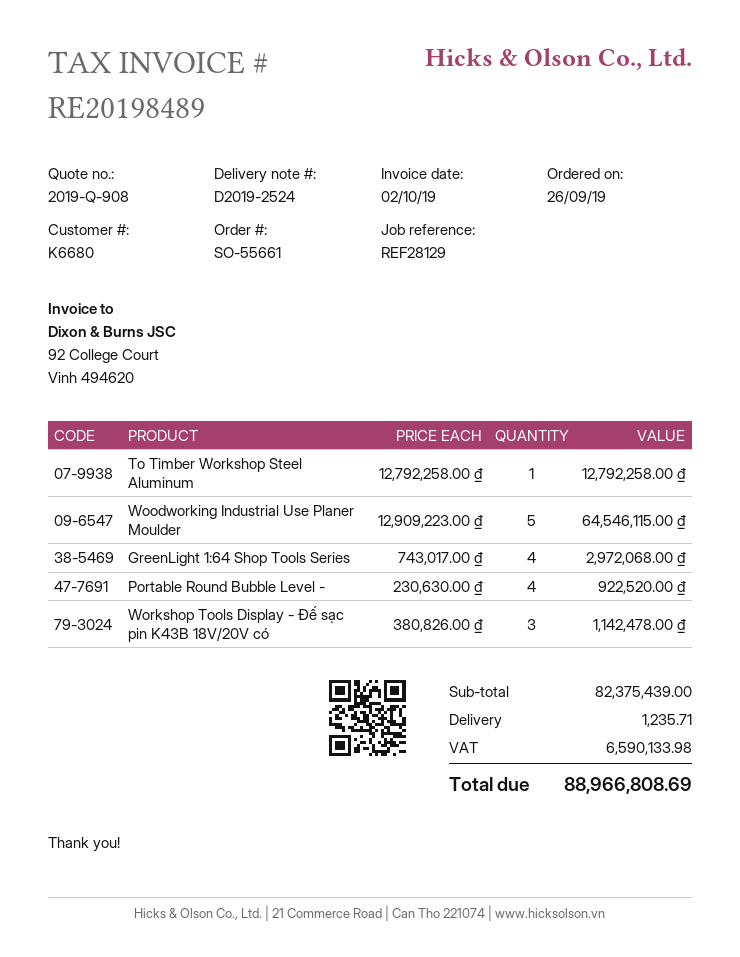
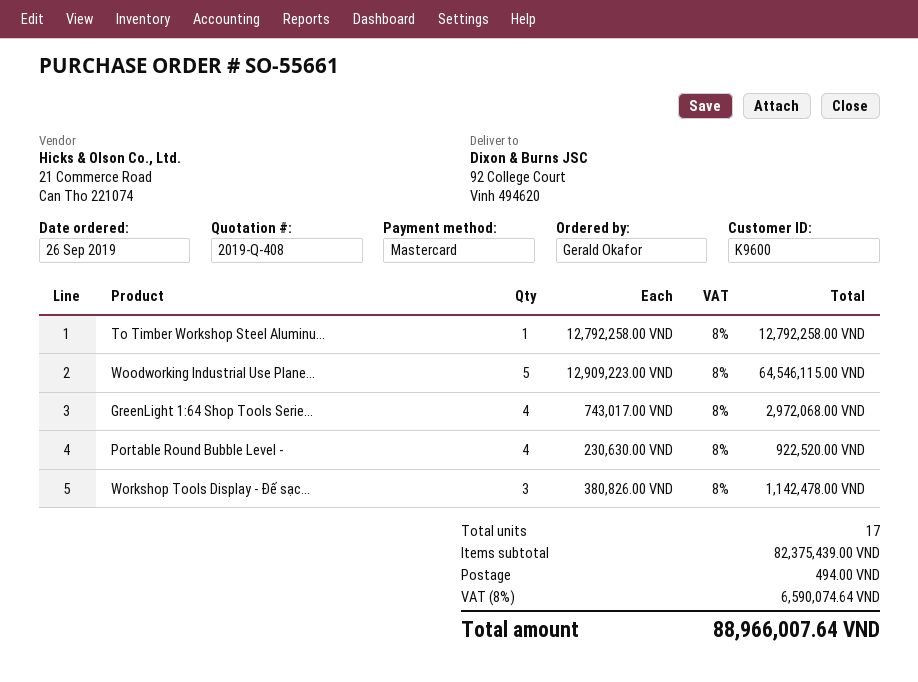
quote number: 2019-Q-908 -> 2019-Q-408
customer number: K6680 -> K9600
shipping: 1235.71 -> 494.00
tax: 6590133.98 -> 6590074.64
total: 88966808.69 -> 88966007.64

